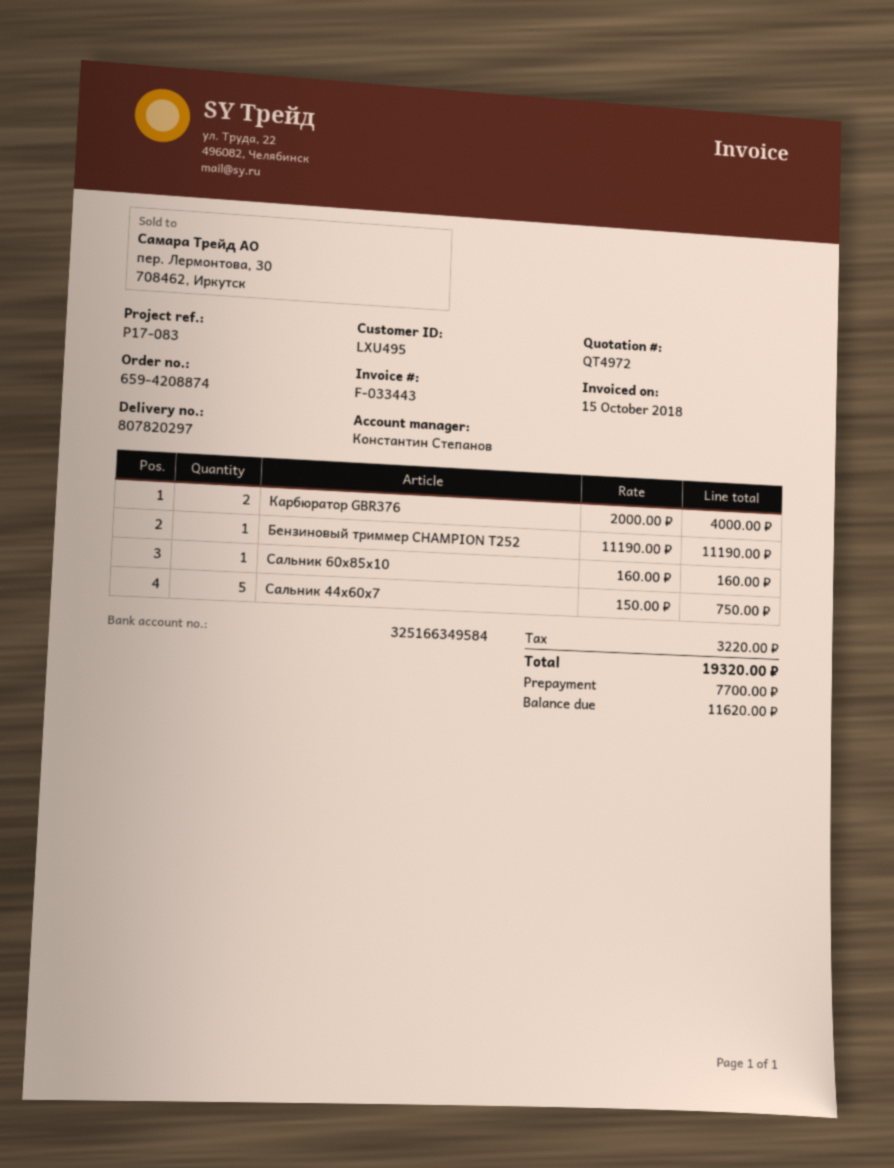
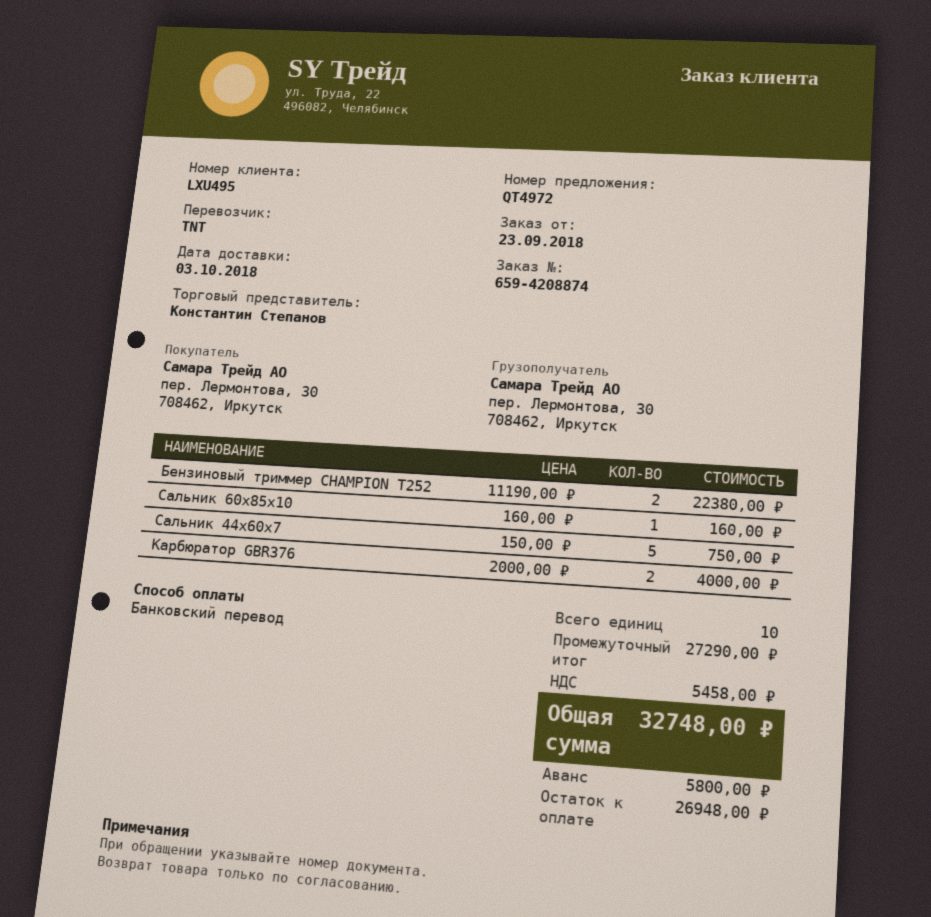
Бензиновый триммер CHAMPION Т252: 1 x 11190.00 = 11190.00 -> 2 x 11190.00 = 22380.00
tax: 3220.00 -> 5458.00
total: 19320.00 -> 32748.00
deposit: 7700.00 -> 5800.00
balance: 11620.00 -> 26948.00

